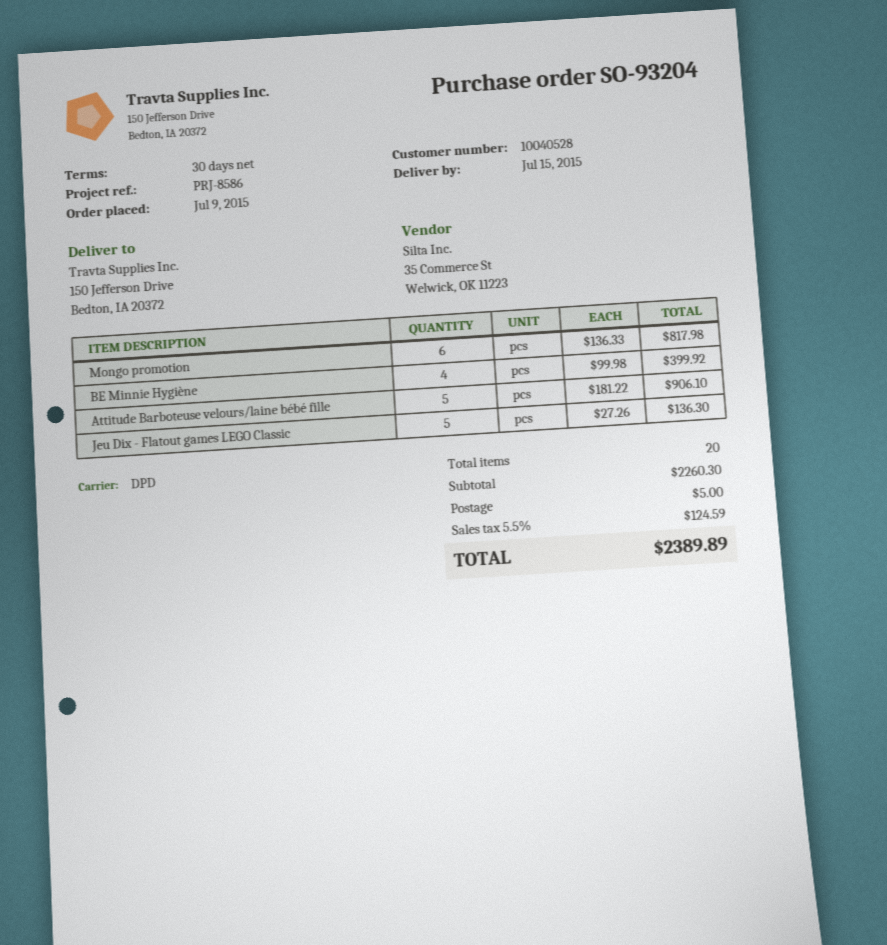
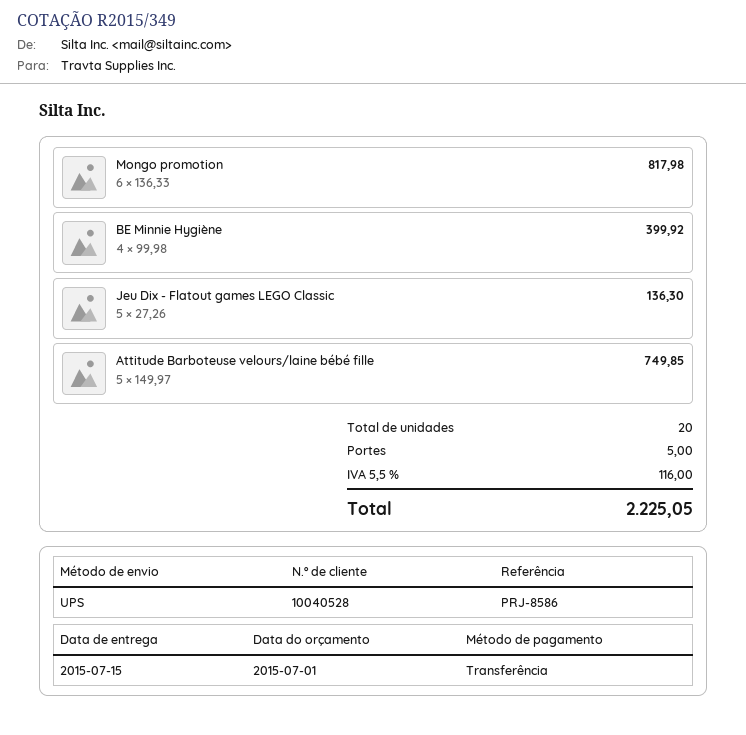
shipping method: DPD -> UPS
Attitude Barboteuse velours/laine bébé fille: 5 x 181.22 = 906.10 -> 5 x 149.97 = 749.85
tax: 5.5% = 124.59 -> 5.5% = 116.00
total: 2389.89 -> 2225.05

